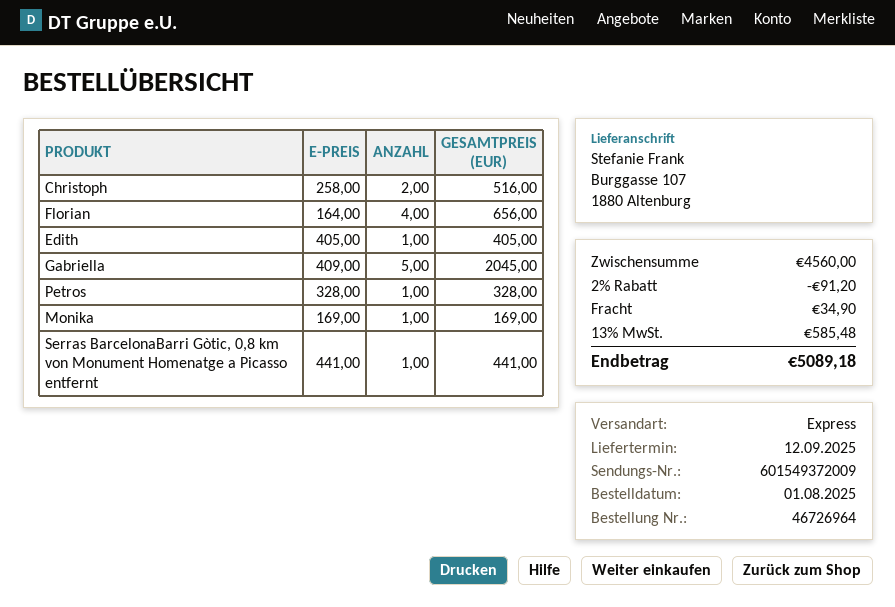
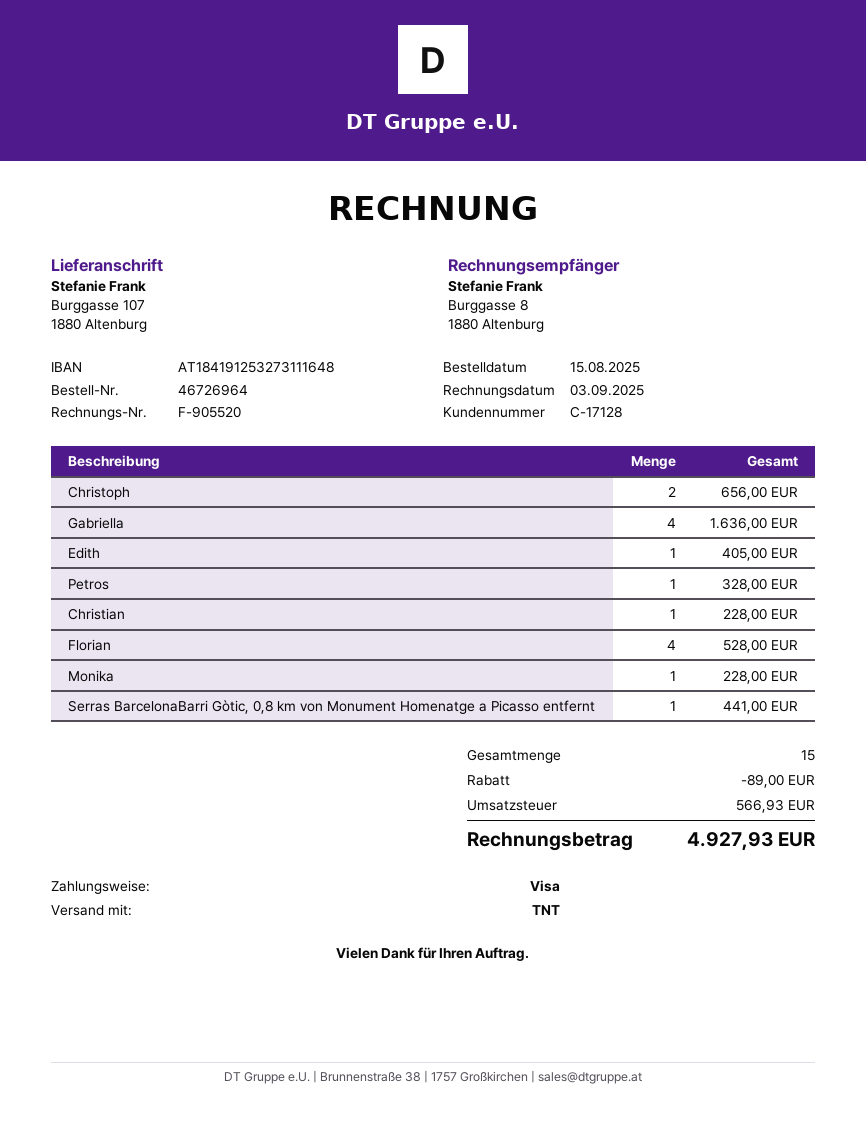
order date: 2025-08-01 -> 2025-08-15
shipping method: express -> TNT
Christoph: 2 for 516.00 -> 2 for 656.00
Florian: 4 for 656.00 -> 4 for 528.00
Gabriella: 5 for 2045.00 -> 4 for 1636.00
Monika: 1 for 169.00 -> 1 for 228.00
Christian: none -> 1 for 228.00
discount: 91.20 -> 89.00
shipping: 34.90 -> none
tax: 585.48 -> 566.93
total: 5089.18 -> 4927.93

